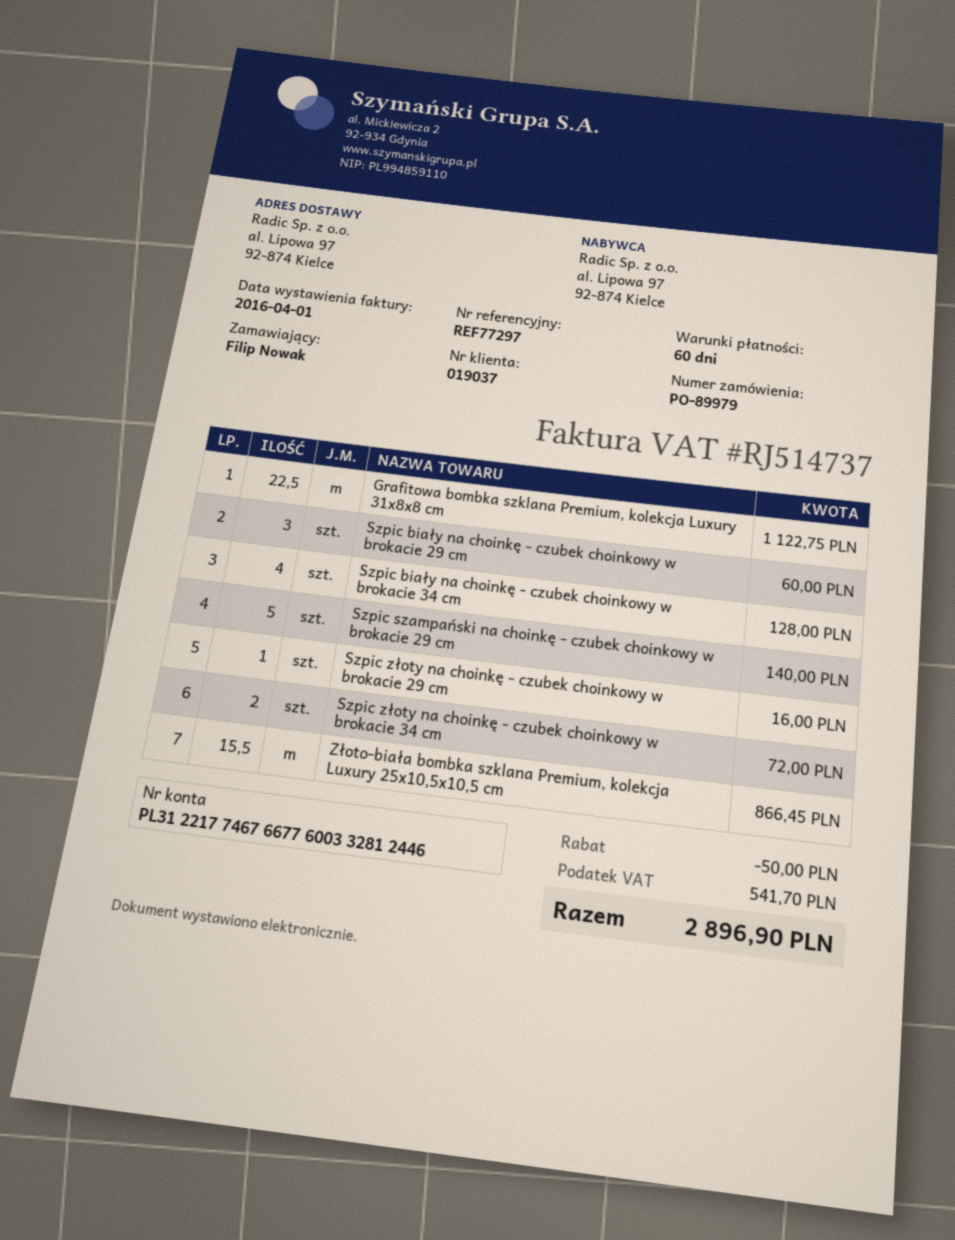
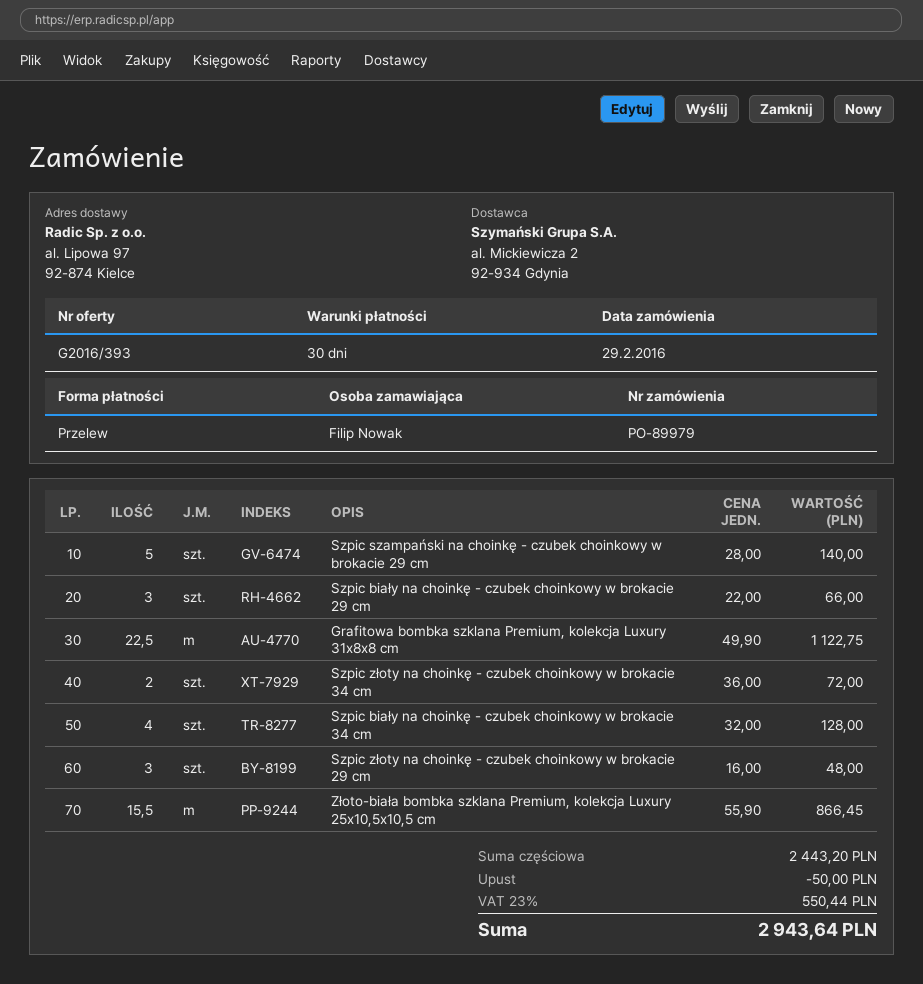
payment terms: 60 days -> 30 days
Szpic biały na choinkę - czubek choinkowy w brokacie 29 cm: 3 for 60.00 -> 3 for 66.00
Szpic złoty na choinkę - czubek choinkowy w brokacie 29 cm: 1 for 16.00 -> 3 for 48.00
tax: 541.70 -> 550.44
total: 2896.90 -> 2943.64

